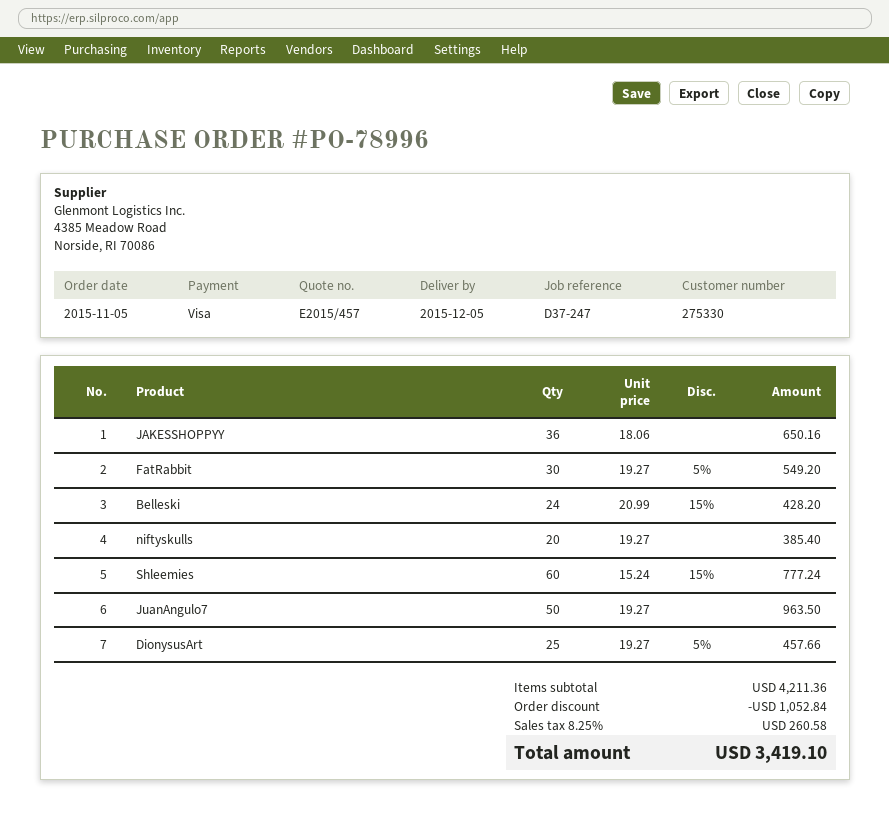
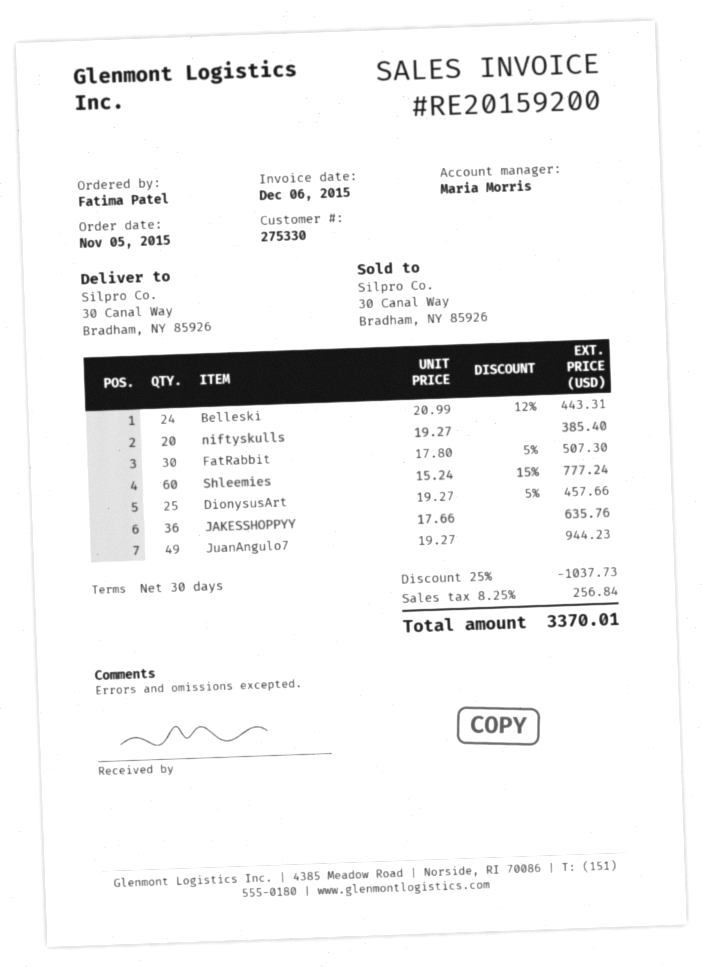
JAKESSHOPPYY: 36 x 18.06 = 650.16 -> 36 x 17.66 = 635.76
FatRabbit: 30 x 19.27 - 5% = 549.20 -> 30 x 17.80 - 5% = 507.30
Belleski: 24 x 20.99 - 15% = 428.20 -> 24 x 20.99 - 12% = 443.31
JuanAngulo7: 50 x 19.27 = 963.50 -> 49 x 19.27 = 944.23
discount: 1052.84 -> 1037.73
tax: 8.25% = 260.58 -> 8.25% = 256.84
total: 3419.10 -> 3370.01

